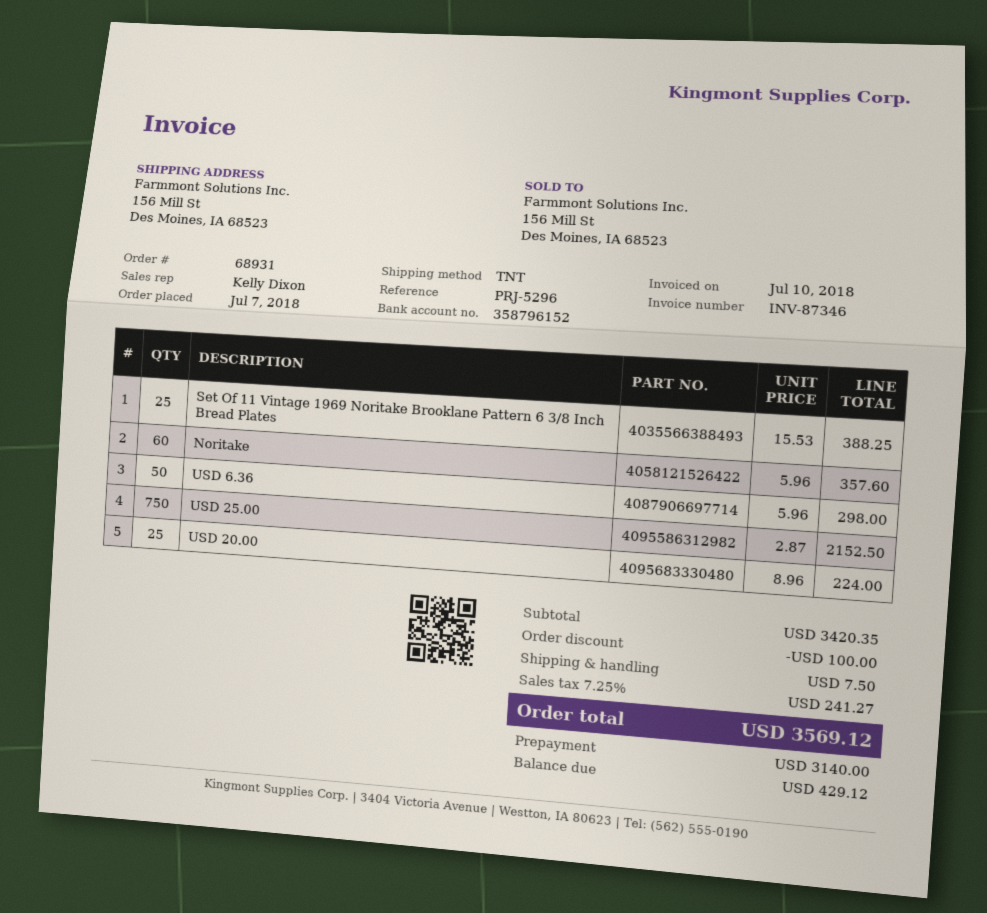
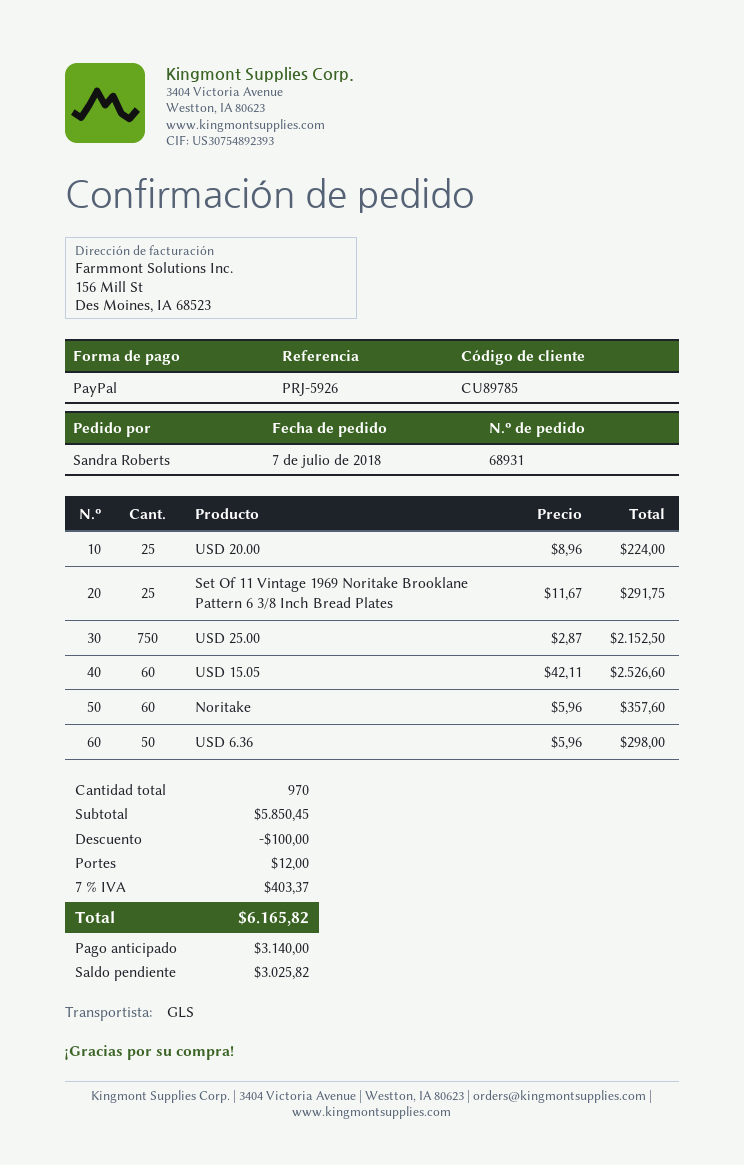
reference: PRJ-5296 -> PRJ-5926
shipping method: TNT -> GLS
Set Of 11 Vintage 1969 Noritake Brooklane Pattern 6 3/8 Inch Bread Plates: 25 x 15.53 = 388.25 -> 25 x 11.67 = 291.75
USD 15.05: none -> 60 x 42.11 = 2526.60
subtotal: 3420.35 -> 5850.45
shipping: 7.50 -> 12.00
tax: 7.25% = 241.27 -> 7% = 403.37
total: 3569.12 -> 6165.82
balance: 429.12 -> 3025.82

